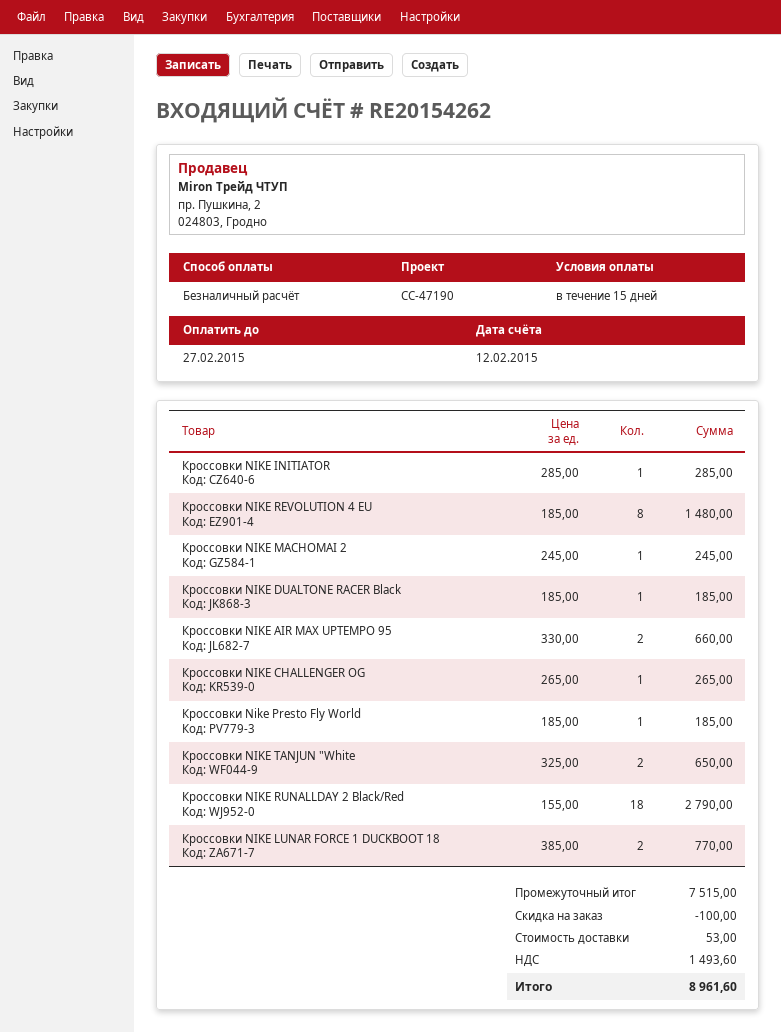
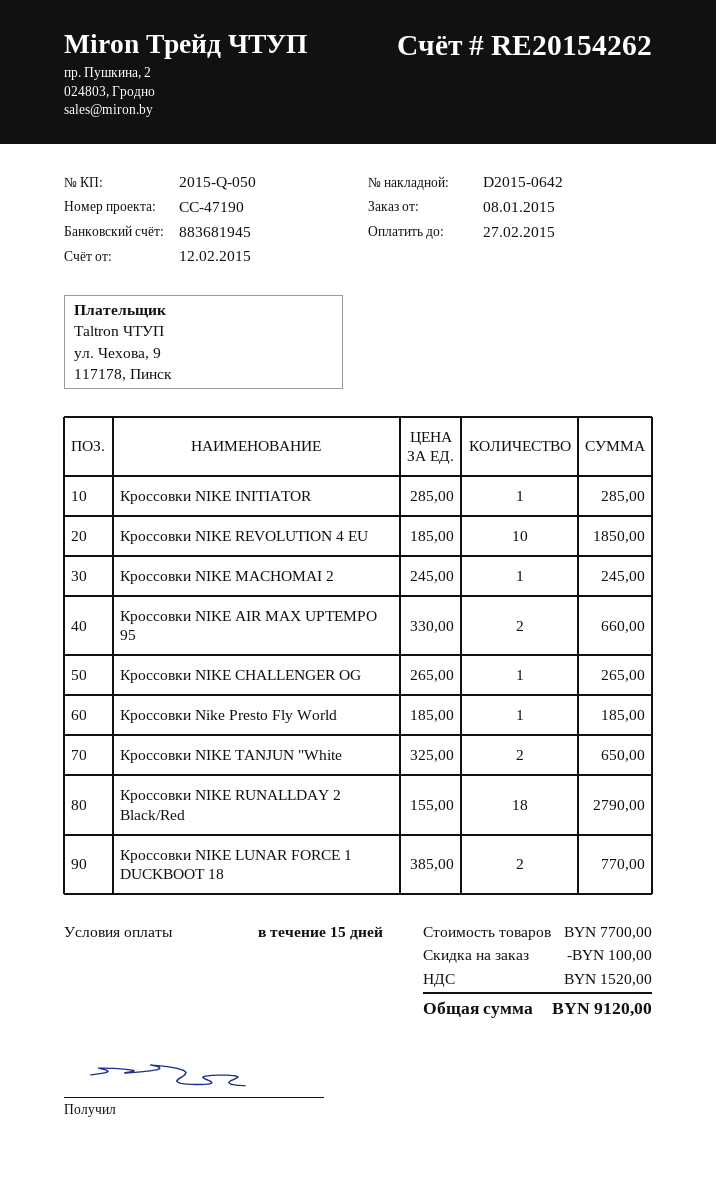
Кроссовки NIKE REVOLUTION 4 EU: 8 x 185.00 = 1480.00 -> 10 x 185.00 = 1850.00
Кроссовки NIKE DUALTONE RACER Black: 1 x 185.00 = 185.00 -> none
subtotal: 7515.00 -> 7700.00
shipping: 53.00 -> none
tax: 1493.60 -> 1520.00
total: 8961.60 -> 9120.00

